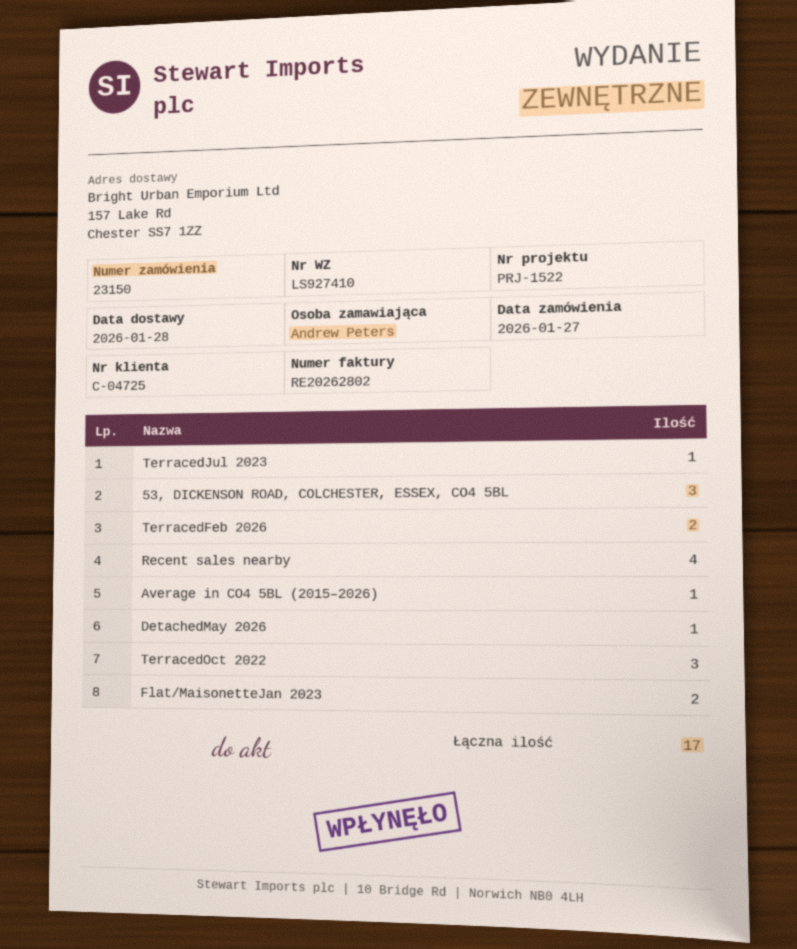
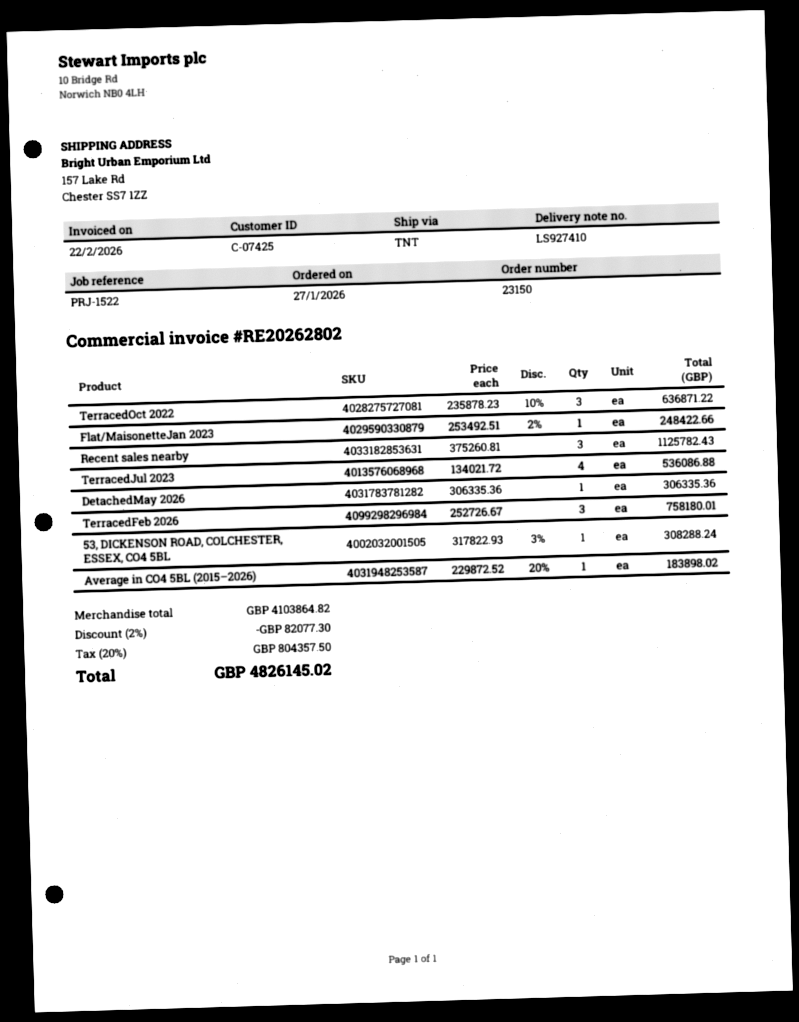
customer number: C-04725 -> C-07425
TerracedJul 2023: 1 -> 4
53, DICKENSON ROAD, COLCHESTER, ESSEX, CO4 5BL: 3 -> 1
TerracedFeb 2026: 2 -> 3
Recent sales nearby: 4 -> 3
Flat/MaisonetteJan 2023: 2 -> 1

